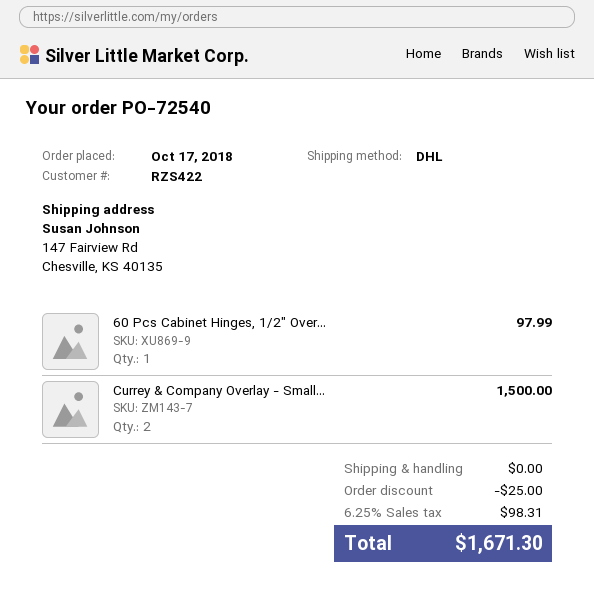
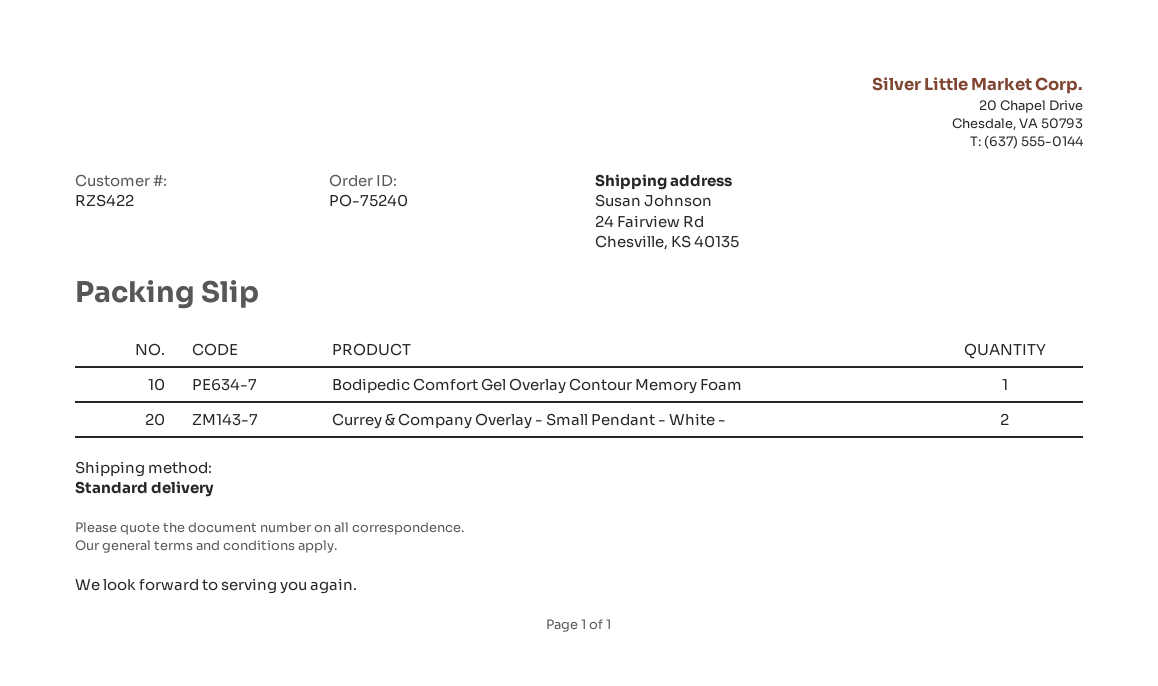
order number: PO-72540 -> PO-75240
shipping method: DHL -> standard
ship to: 147 Fairview Rd, Chesville, KS 40135 -> 24 Fairview Rd, Chesville, KS 40135
60 Pcs Cabinet Hinges, 1/2" Over...: 1 -> none
Bodipedic Comfort Gel Overlay Contour Memory Foam: none -> 1

